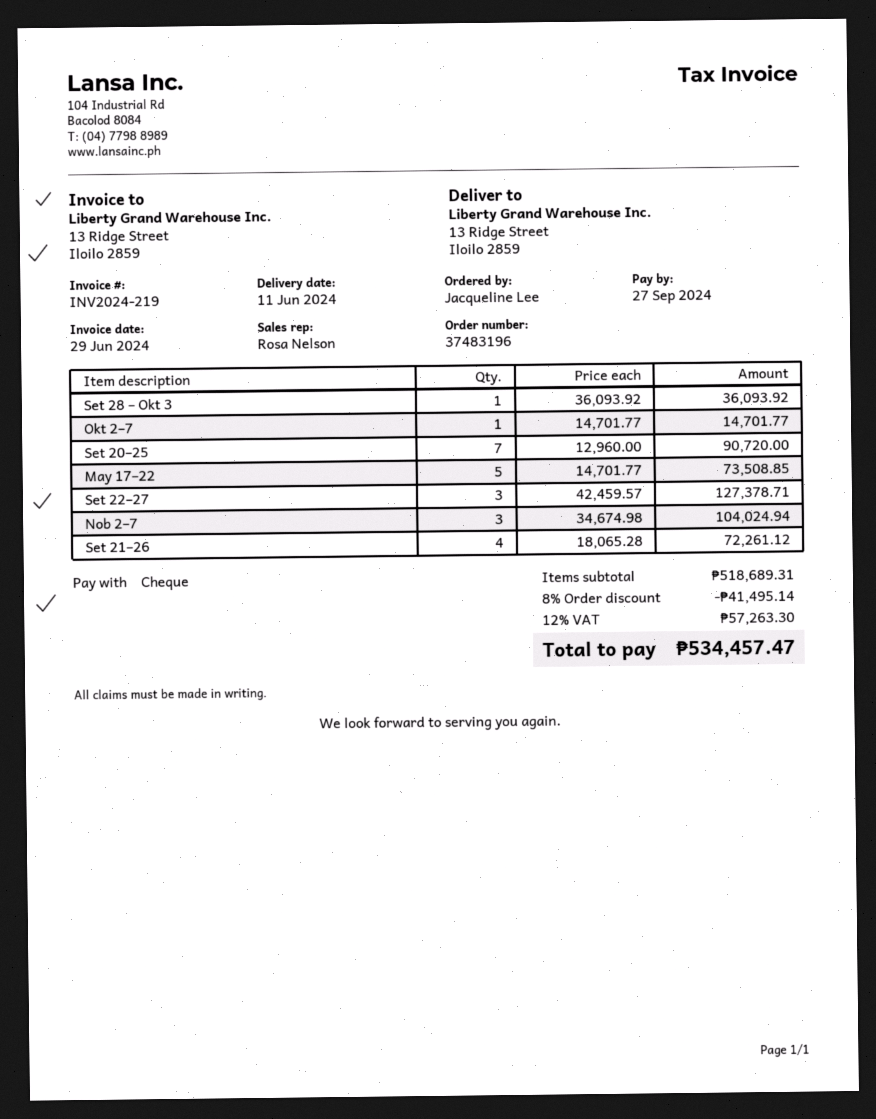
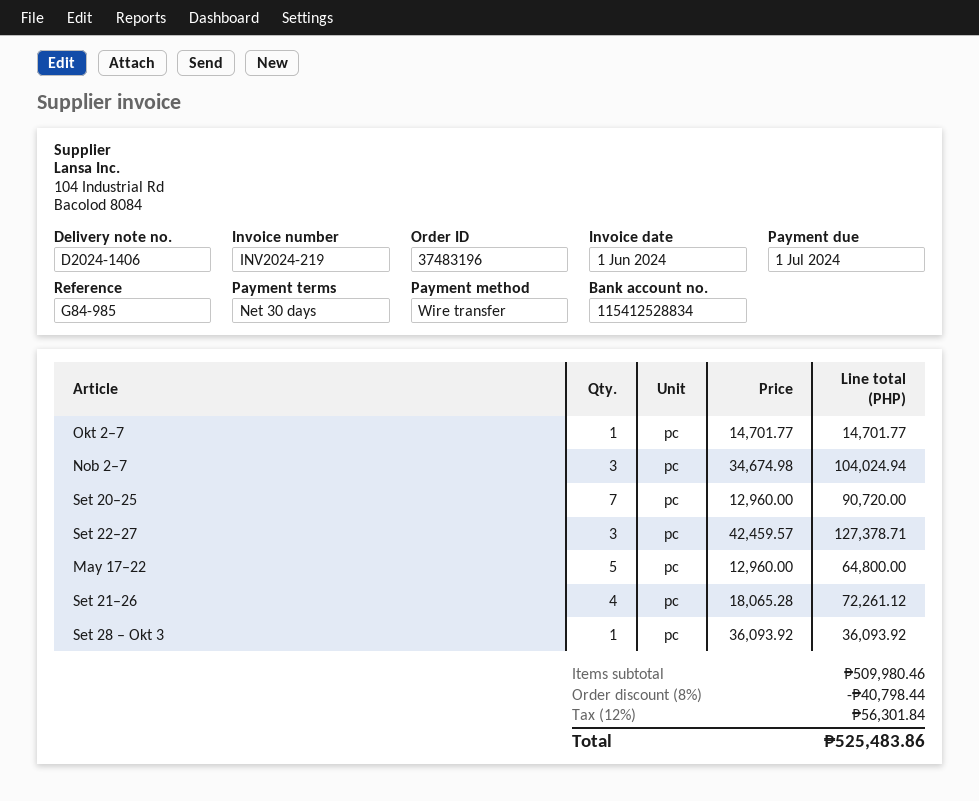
invoice date: 2024-06-29 -> 2024-06-01
due date: 2024-09-27 -> 2024-07-01
payment method: cheque -> bank transfer
May 17–22: 5 x 14701.77 = 73508.85 -> 5 x 12960.00 = 64800.00
subtotal: 518689.31 -> 509980.46
discount: 8% = 41495.14 -> 8% = 40798.44
tax: 12% = 57263.30 -> 12% = 56301.84
total: 534457.47 -> 525483.86

